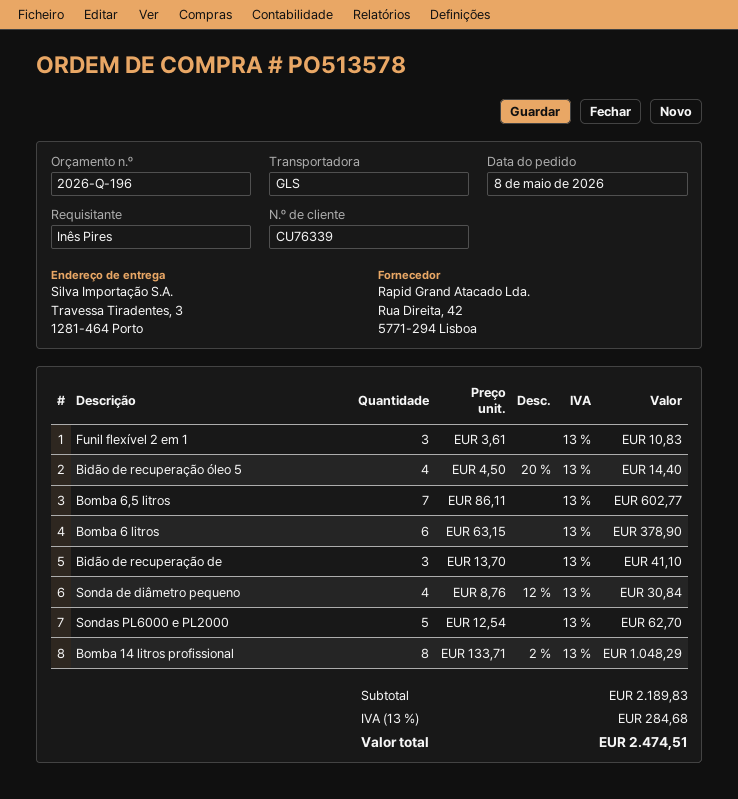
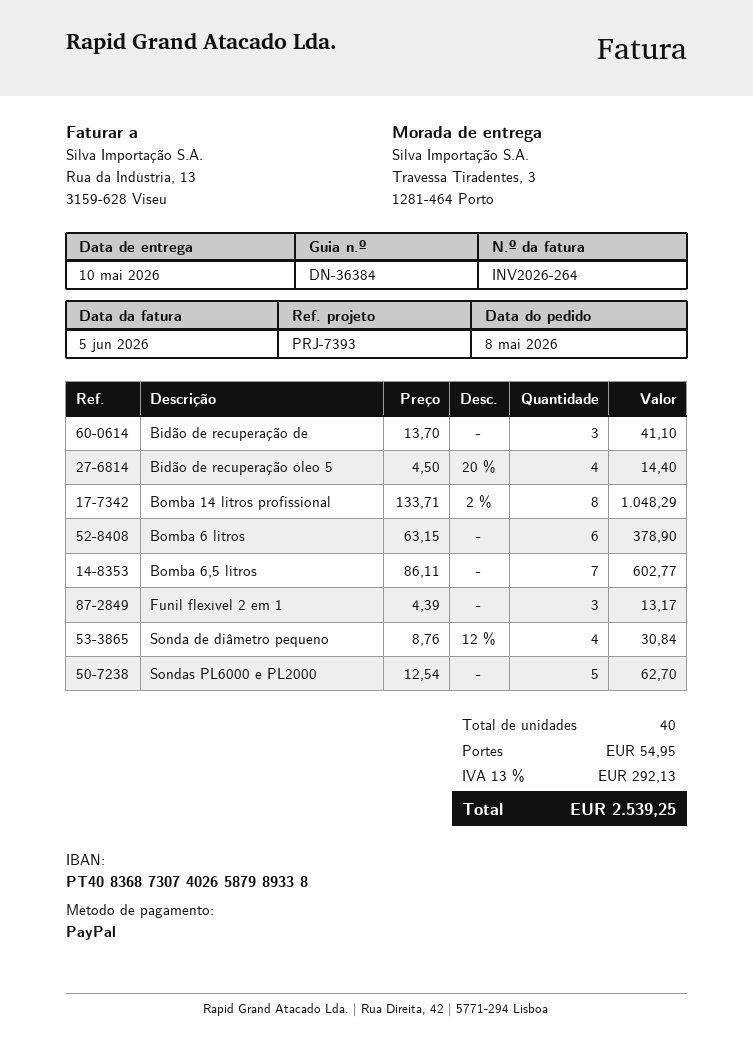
Funil flexível 2 em 1: 3 x 3.61 = 10.83 -> 3 x 4.39 = 13.17
shipping: none -> 54.95
tax: 13% = 284.68 -> 13% = 292.13
total: 2474.51 -> 2539.25

